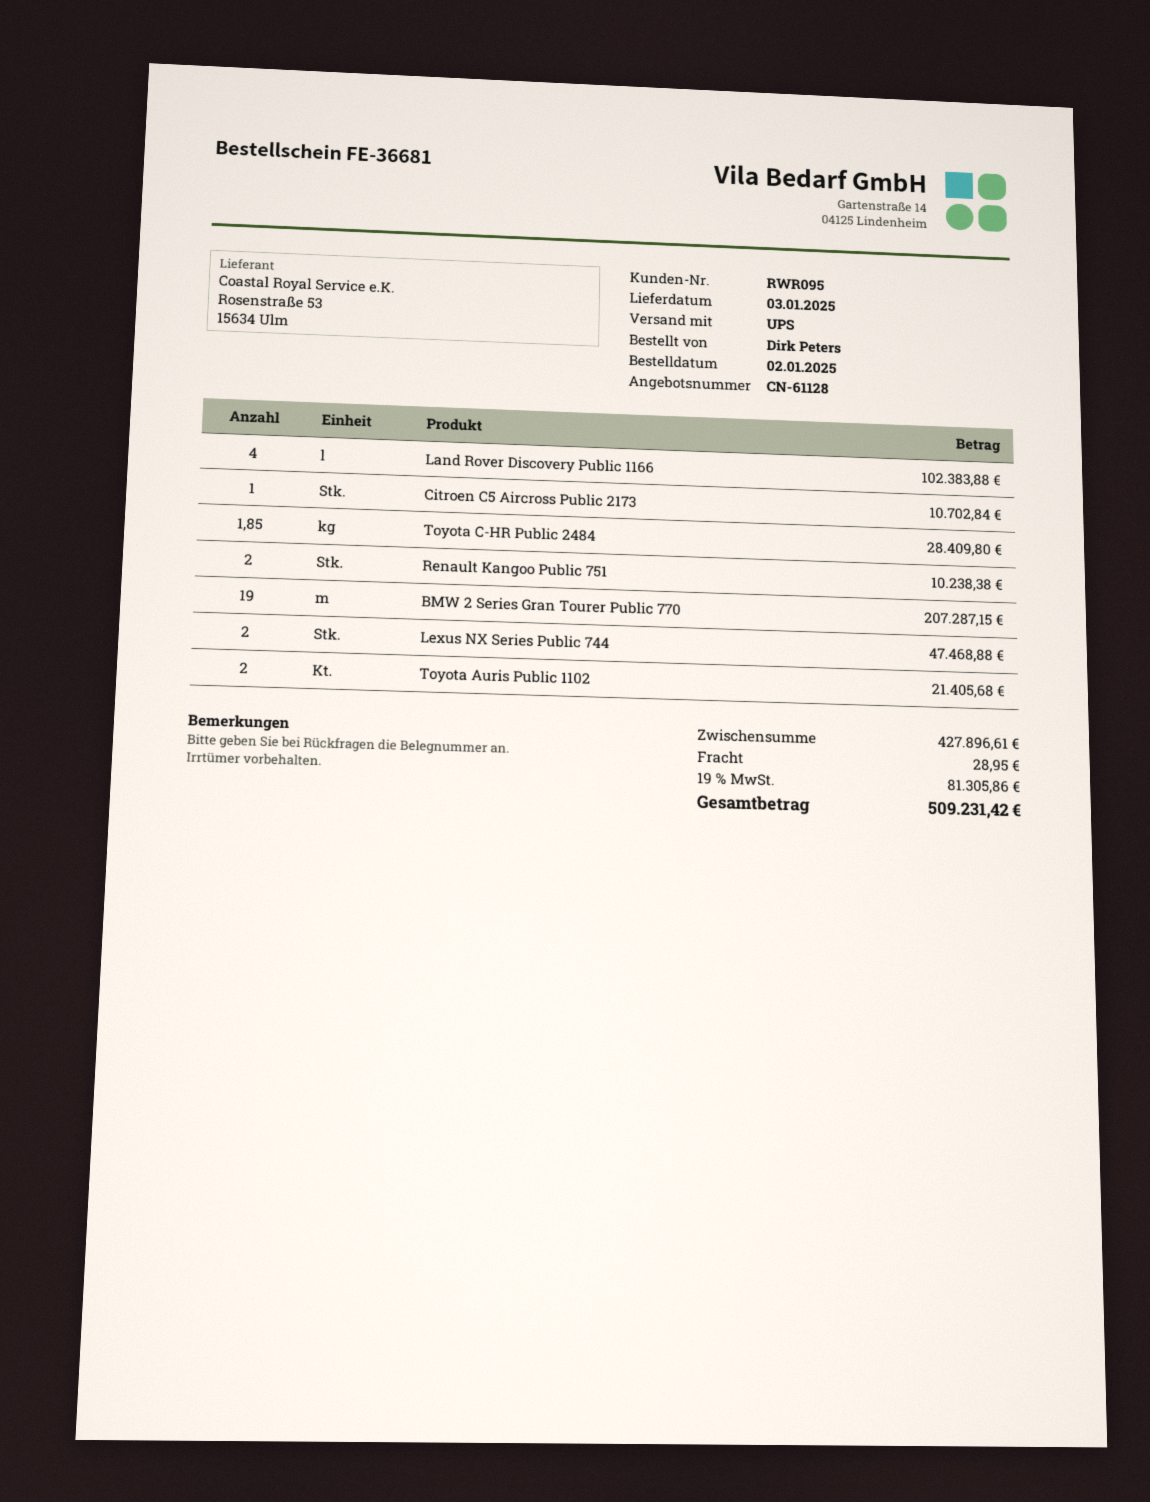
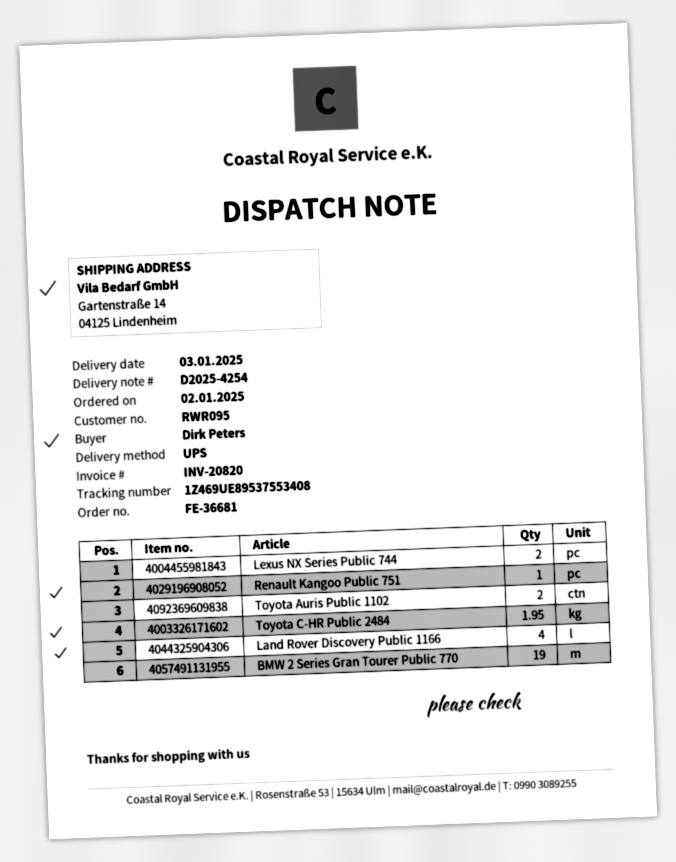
Citroen C5 Aircross Public 2173: 1 -> none
Toyota C-HR Public 2484: 1.85 -> 1.95
Renault Kangoo Public 751: 2 -> 1

